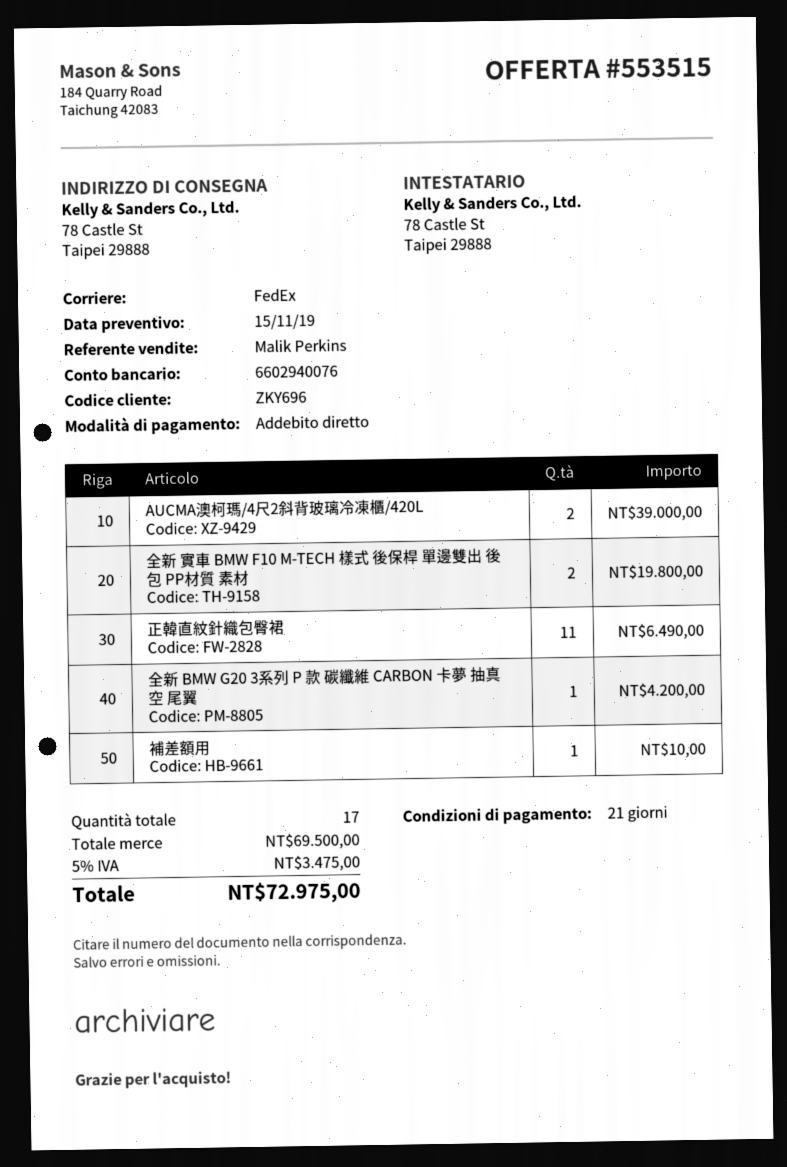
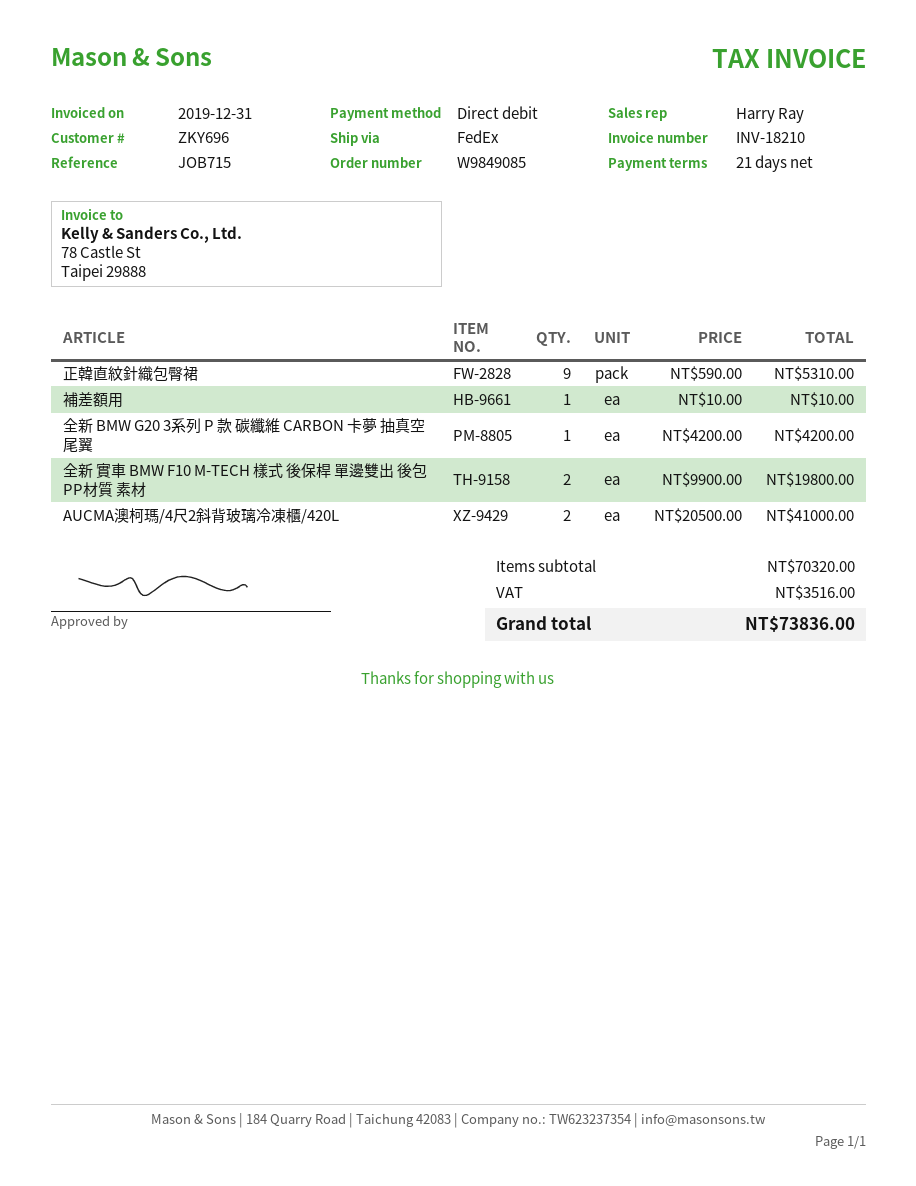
sales rep: Malik Perkins -> Harry Ray
AUCMA澳柯瑪/4尺2斜背玻璃冷凍櫃/420L: 2 for 39000.00 -> 2 for 41000.00
正韓直紋針織包臀裙: 11 for 6490.00 -> 9 for 5310.00
subtotal: 69500.00 -> 70320.00
tax: 3475.00 -> 3516.00
total: 72975.00 -> 73836.00

